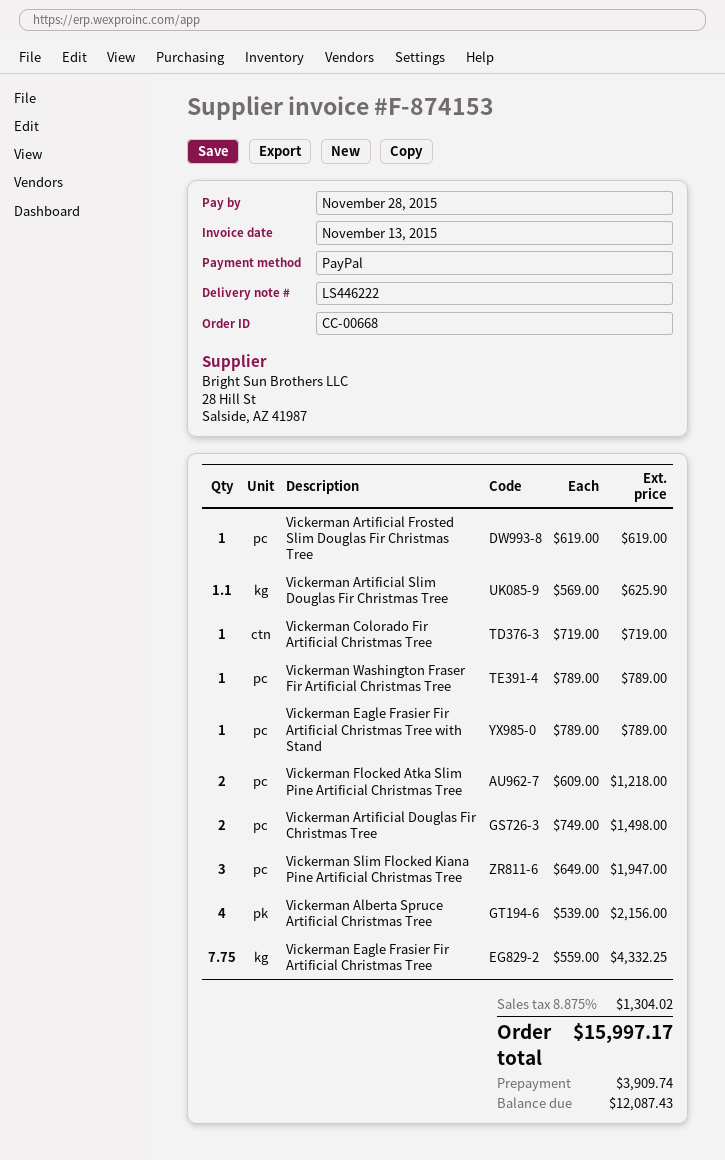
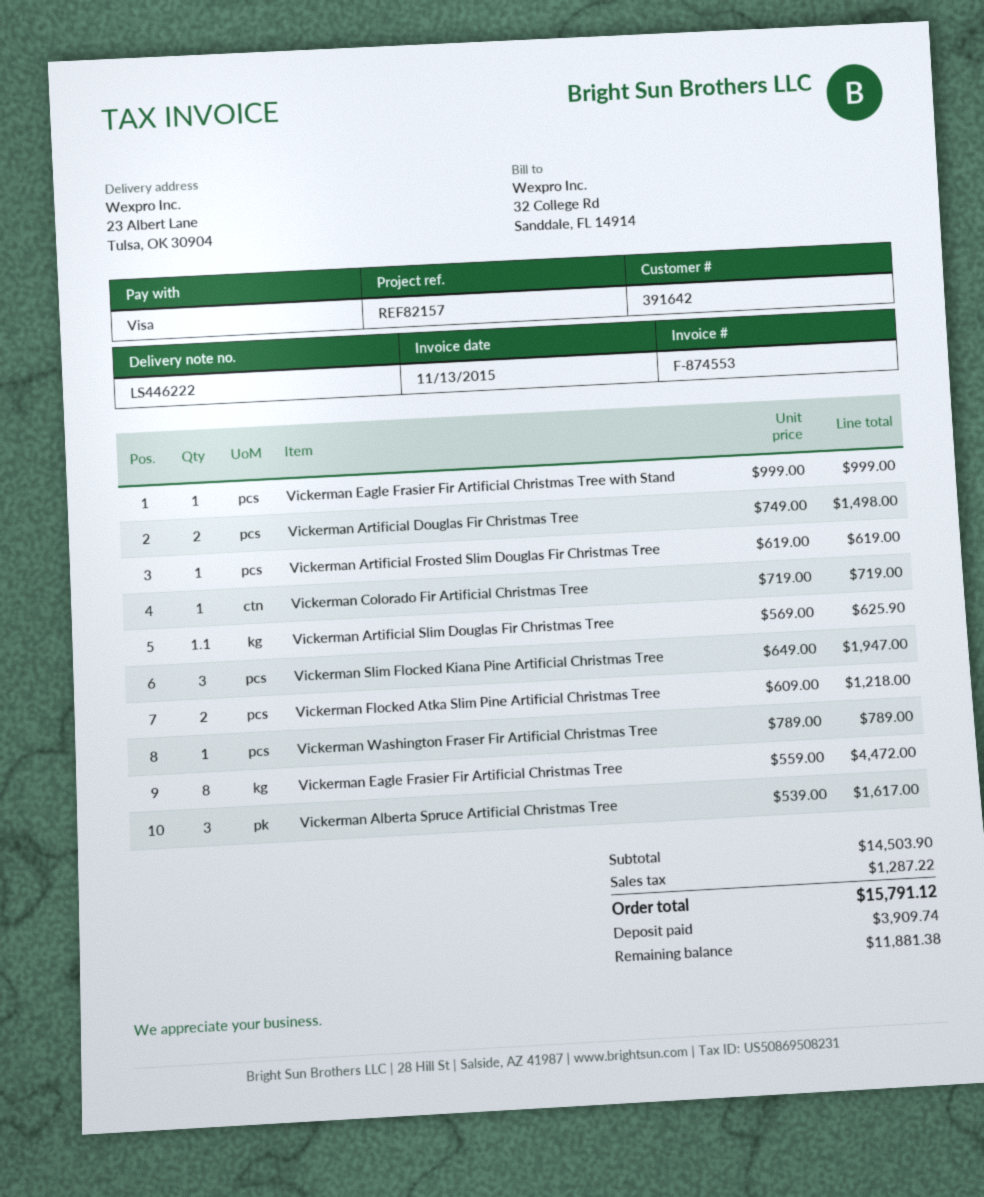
invoice number: F-874153 -> F-874553
payment method: PayPal -> Visa
Vickerman Eagle Frasier Fir Artificial Christmas Tree with Stand: 1 x 789.00 = 789.00 -> 1 x 999.00 = 999.00
Vickerman Alberta Spruce Artificial Christmas Tree: 4 x 539.00 = 2156.00 -> 3 x 539.00 = 1617.00
Vickerman Eagle Frasier Fir Artificial Christmas Tree: 7.75 x 559.00 = 4332.25 -> 8 x 559.00 = 4472.00
tax: 1304.02 -> 1287.22
total: 15997.17 -> 15791.12
balance: 12087.43 -> 11881.38

